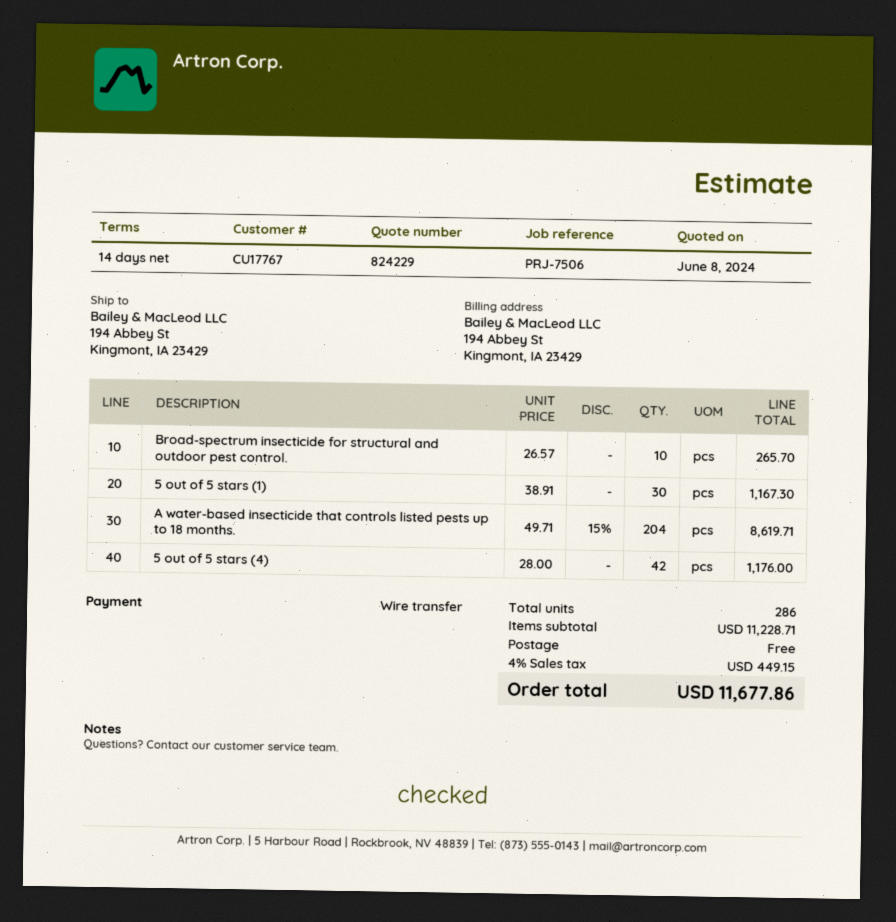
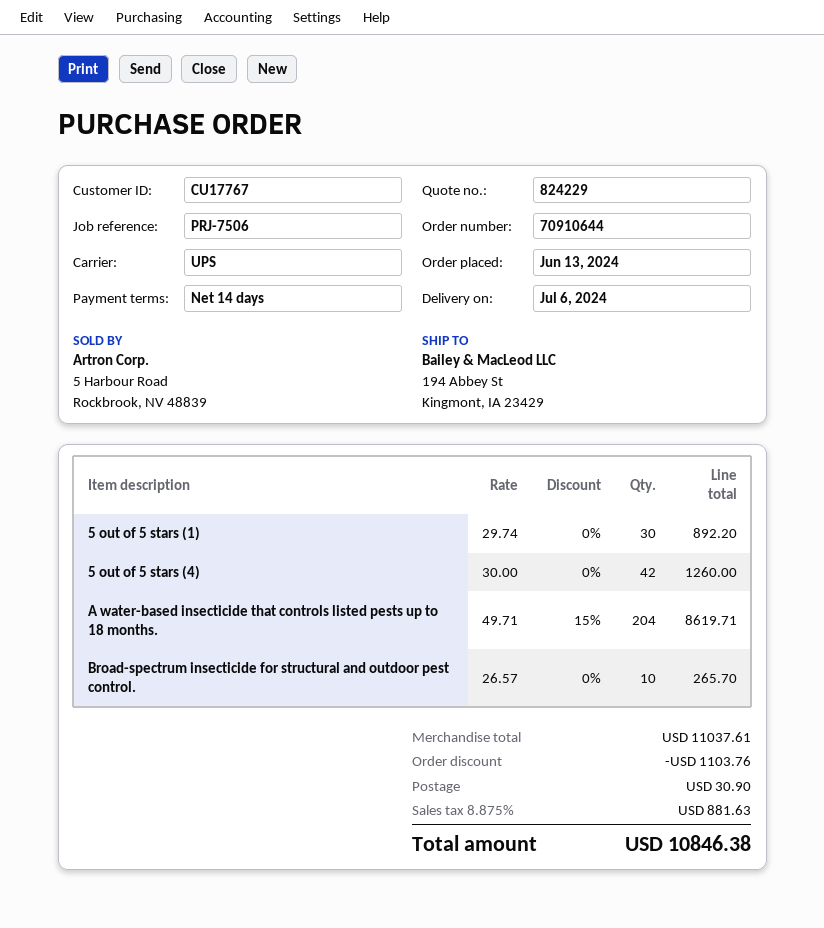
5 out of 5 stars (1): 30 x 38.91 = 1167.30 -> 30 x 29.74 = 892.20
5 out of 5 stars (4): 42 x 28.00 = 1176.00 -> 42 x 30.00 = 1260.00
subtotal: 11228.71 -> 11037.61
discount: none -> 1103.76
shipping: 0.00 -> 30.90
tax: 4% = 449.15 -> 8.875% = 881.63
total: 11677.86 -> 10846.38

